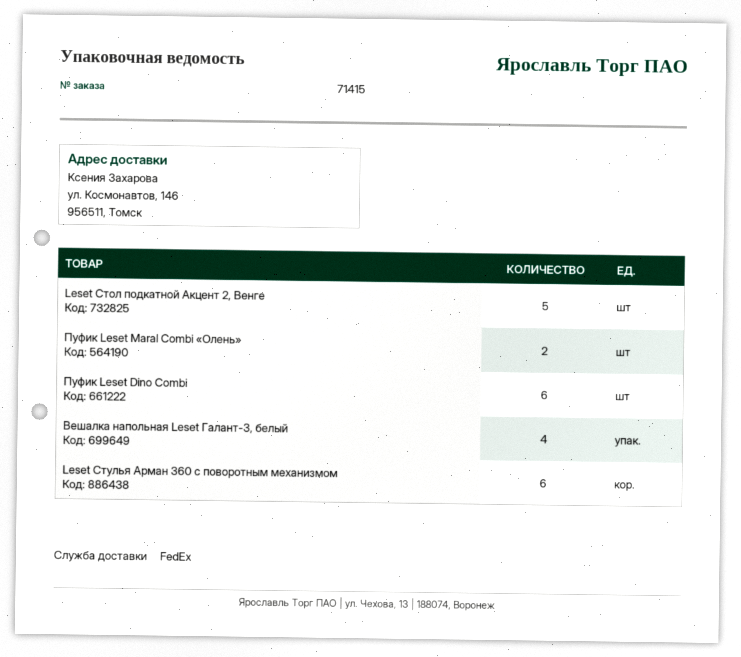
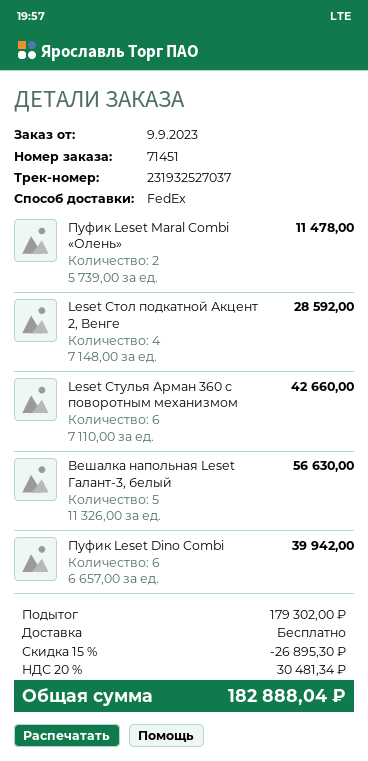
order number: 71415 -> 71451
Leset Стол подкатной Акцент 2, Венге: 5 -> 4
Вешалка напольная Leset Галант-3, белый: 4 -> 5

